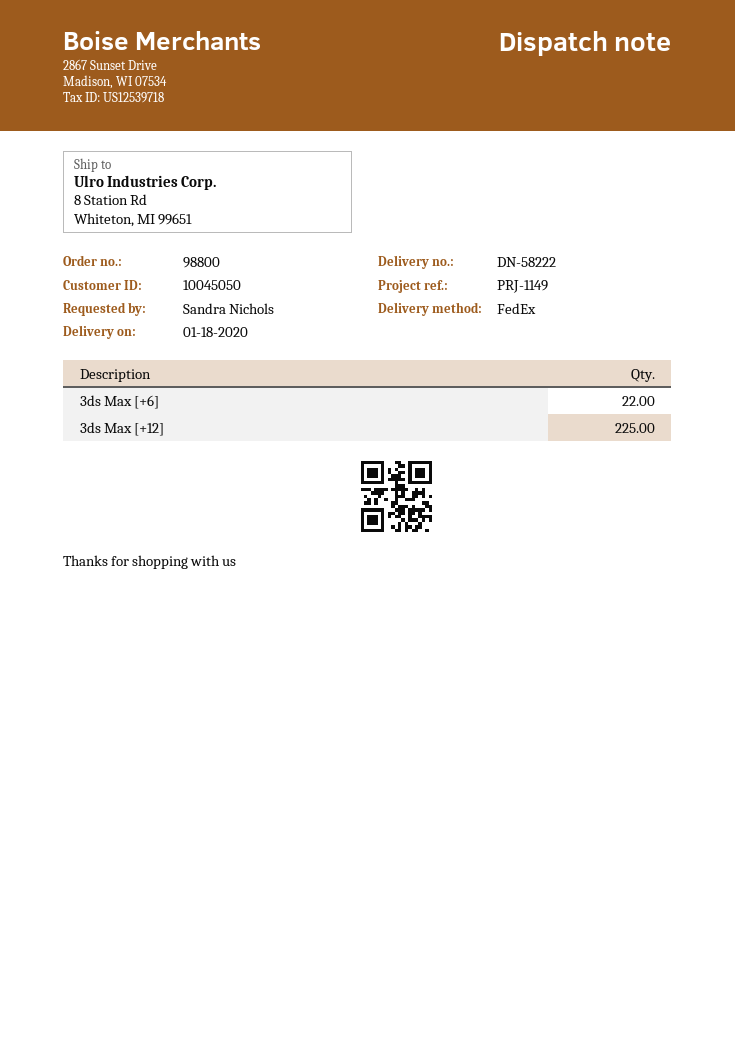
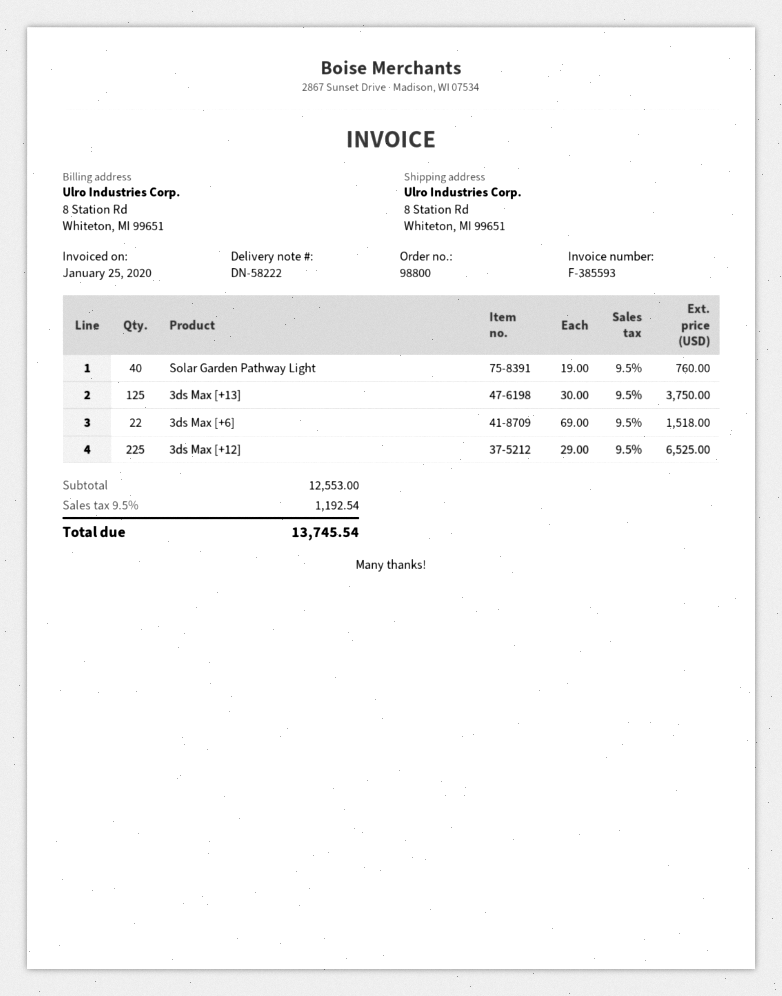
Solar Garden Pathway Light: none -> 40
3ds Max [+13]: none -> 125

